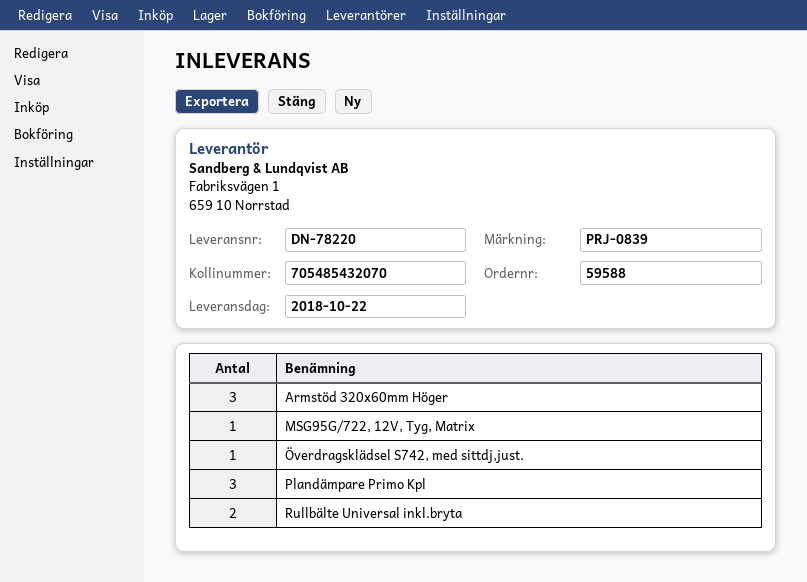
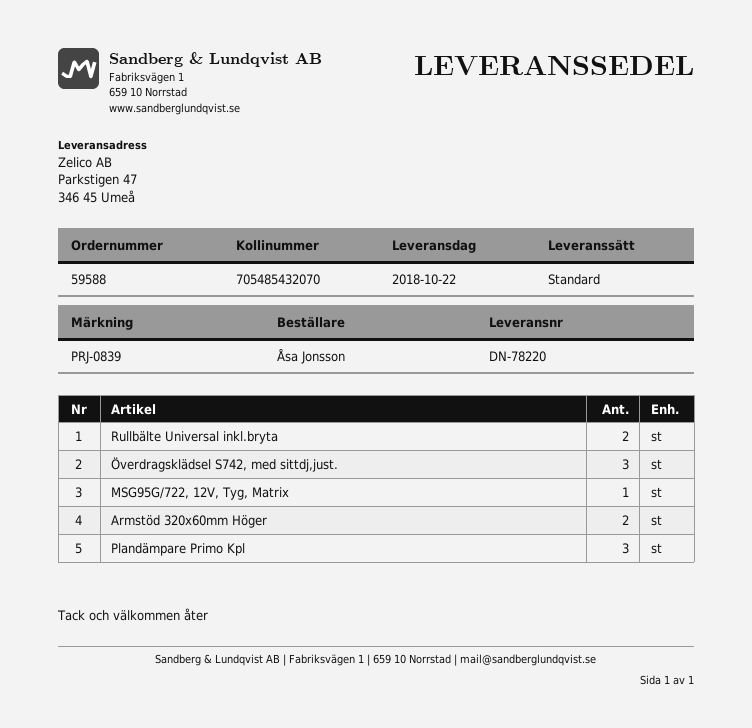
Armstöd 320x60mm Höger: 3 -> 2
Överdragsklädsel S742, med sittdj,just.: 1 -> 3

